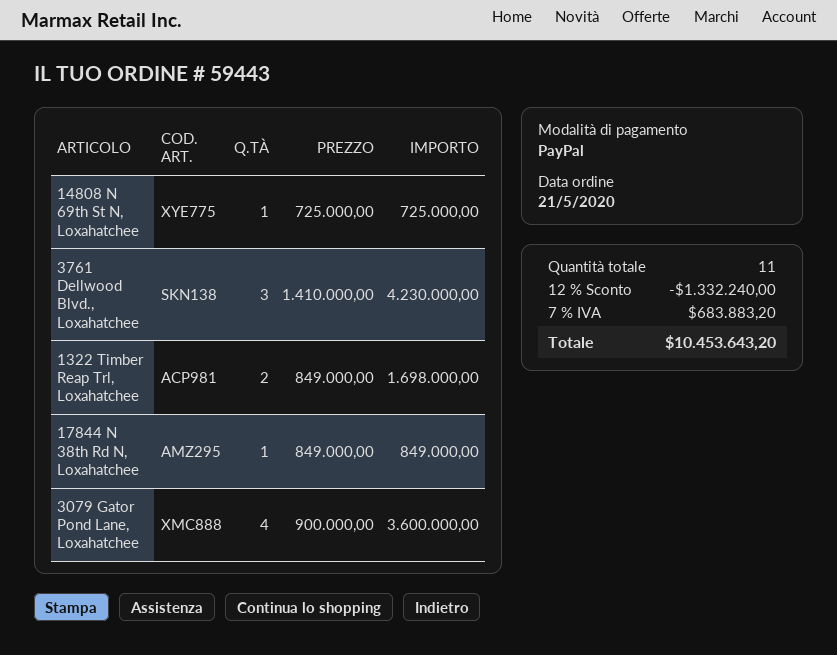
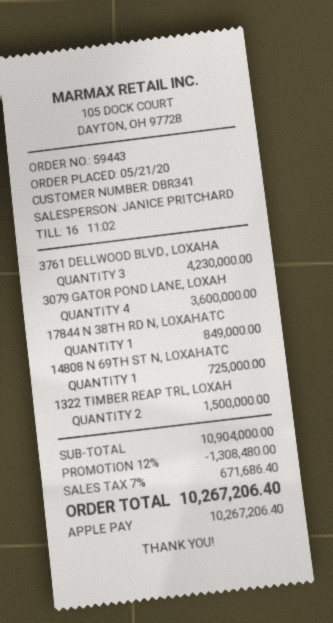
payment method: PayPal -> Apple Pay
1322 Timber Reap Trl, Loxahatchee: 2 for 1698000.00 -> 2 for 1500000.00
discount: 12% = 1332240.00 -> 12% = 1308480.00
tax: 7% = 683883.20 -> 7% = 671686.40
total: 10453643.20 -> 10267206.40

